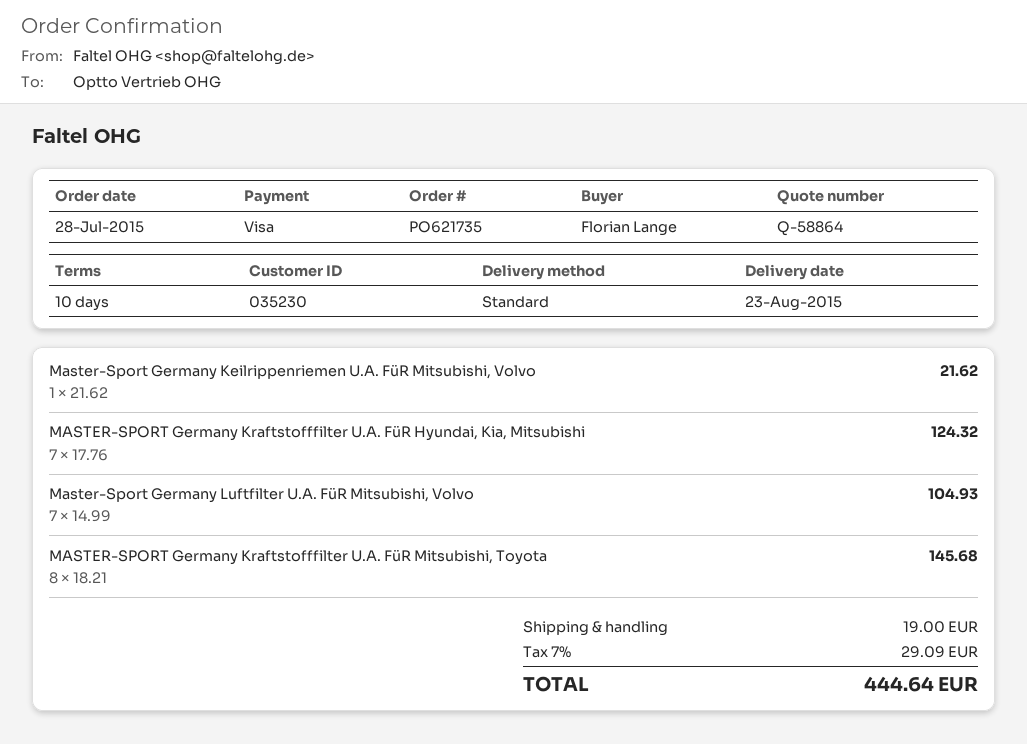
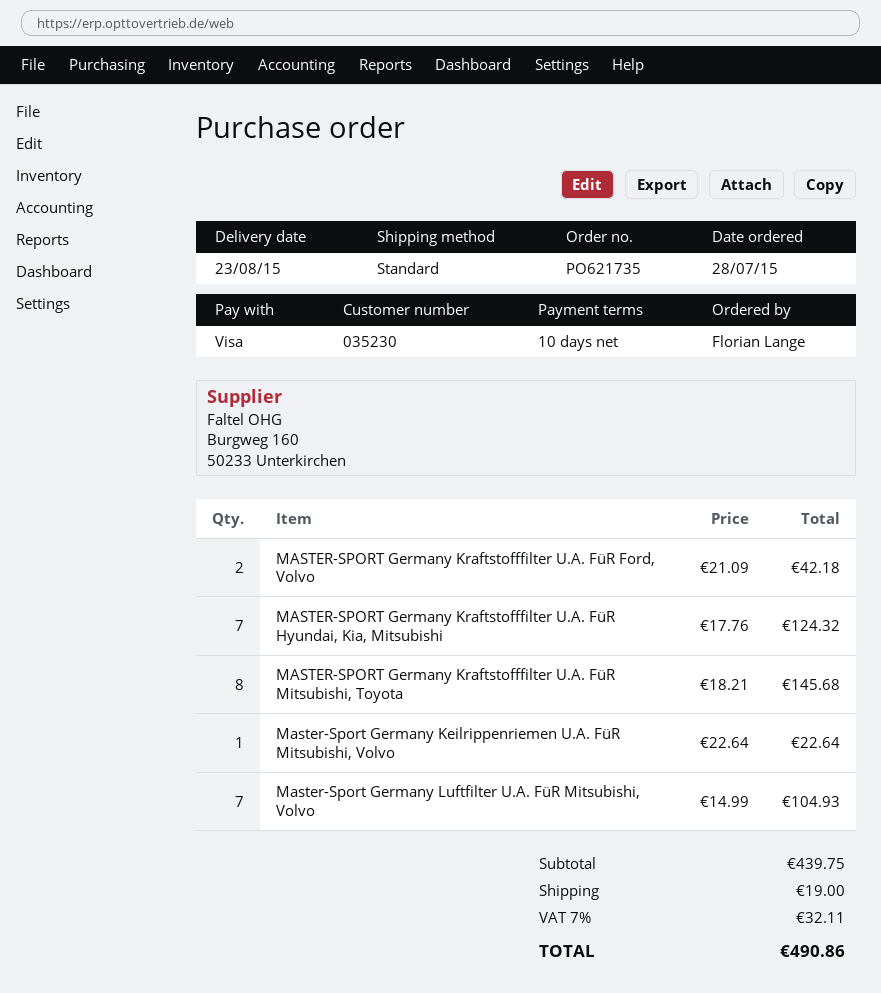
Master-Sport Germany Keilrippenriemen U.A. FüR Mitsubishi, Volvo: 1 x 21.62 = 21.62 -> 1 x 22.64 = 22.64
MASTER-SPORT Germany Kraftstofffilter U.A. FüR Ford, Volvo: none -> 2 x 21.09 = 42.18
tax: 7% = 29.09 -> 7% = 32.11
total: 444.64 -> 490.86

